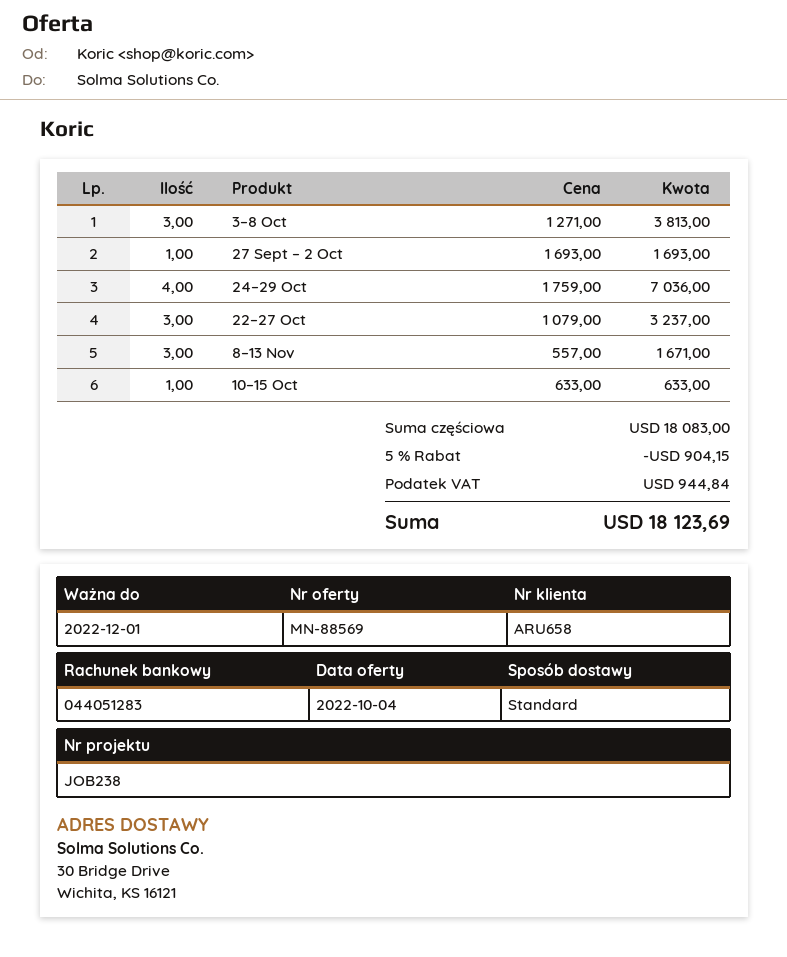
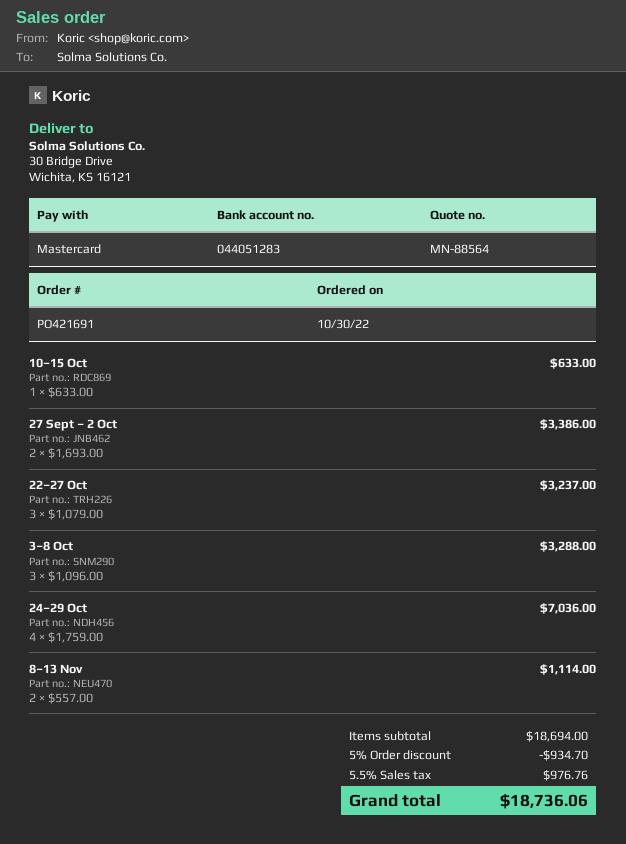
quote number: MN-88569 -> MN-88564
3–8 Oct: 3 x 1271.00 = 3813.00 -> 3 x 1096.00 = 3288.00
27 Sept – 2 Oct: 1 x 1693.00 = 1693.00 -> 2 x 1693.00 = 3386.00
8–13 Nov: 3 x 557.00 = 1671.00 -> 2 x 557.00 = 1114.00
subtotal: 18083.00 -> 18694.00
discount: 5% = 904.15 -> 5% = 934.70
tax: 944.84 -> 976.76
total: 18123.69 -> 18736.06

